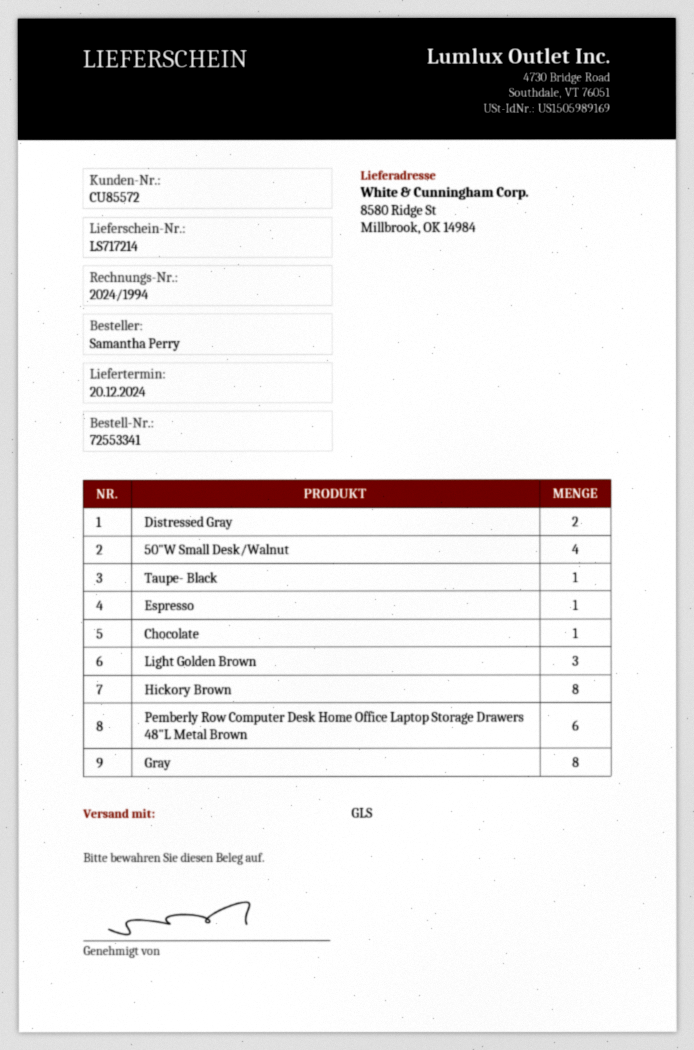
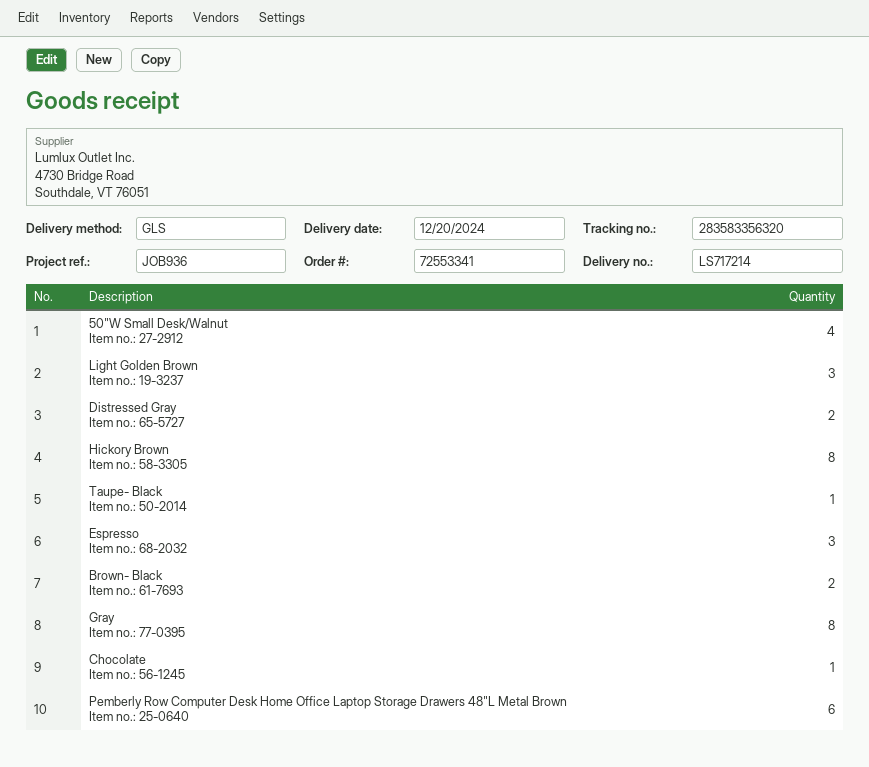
Espresso: 1 -> 3
Brown- Black: none -> 2

